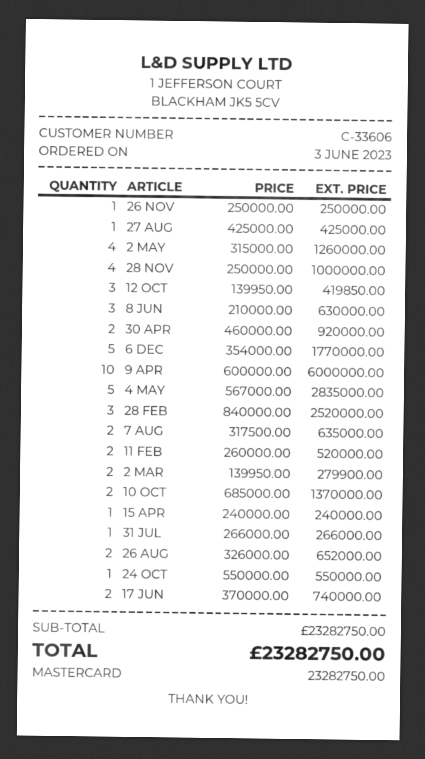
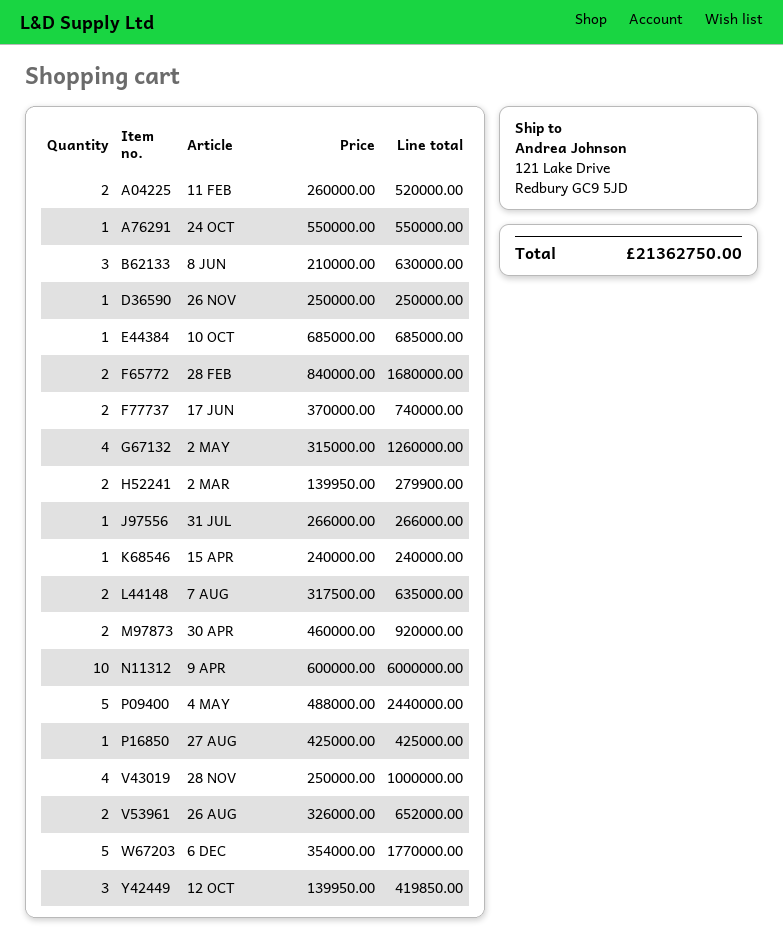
4 MAY: 5 x 567000.00 = 2835000.00 -> 5 x 488000.00 = 2440000.00
28 FEB: 3 x 840000.00 = 2520000.00 -> 2 x 840000.00 = 1680000.00
10 OCT: 2 x 685000.00 = 1370000.00 -> 1 x 685000.00 = 685000.00
total: 23282750.00 -> 21362750.00

